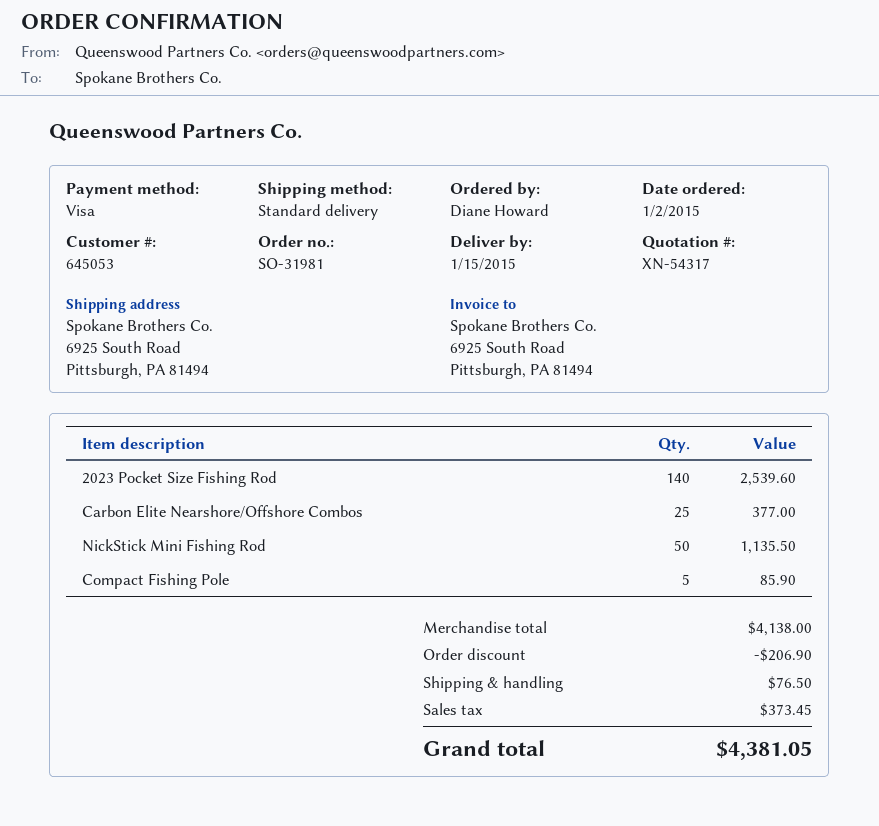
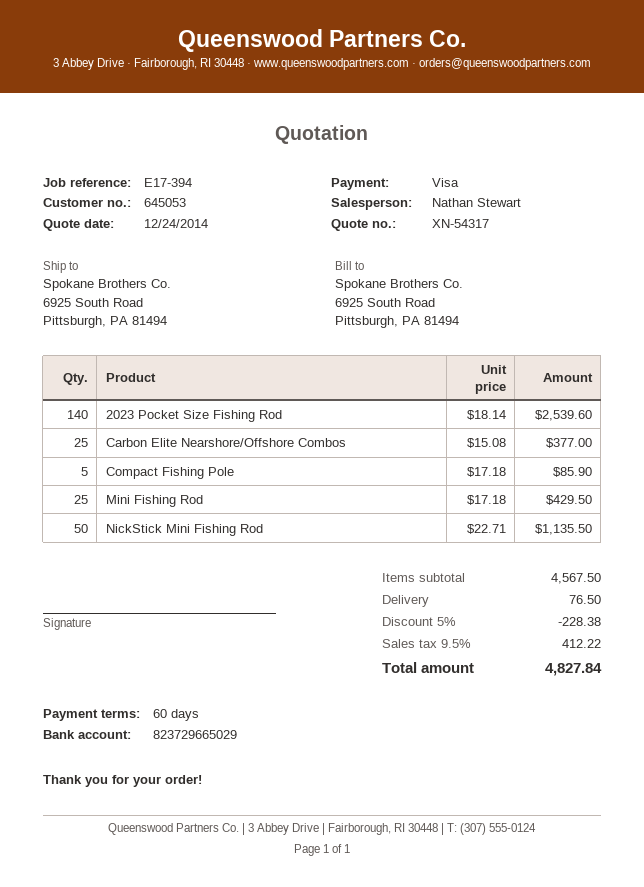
Mini Fishing Rod: none -> 25 for 429.50
subtotal: 4138.00 -> 4567.50
discount: 206.90 -> 228.38
tax: 373.45 -> 412.22
total: 4381.05 -> 4827.84

